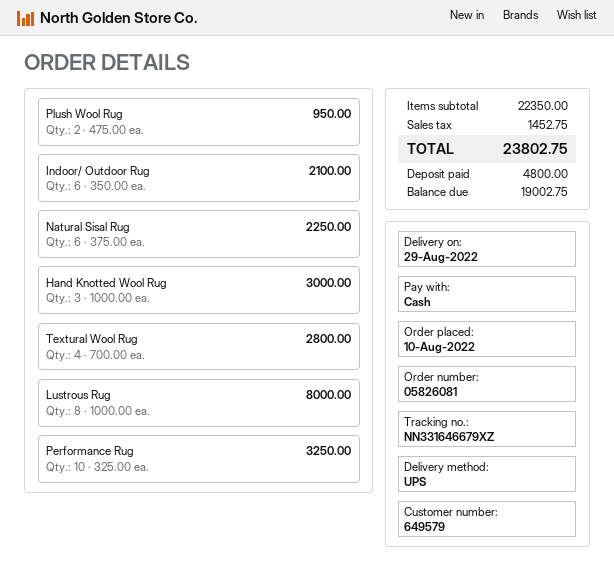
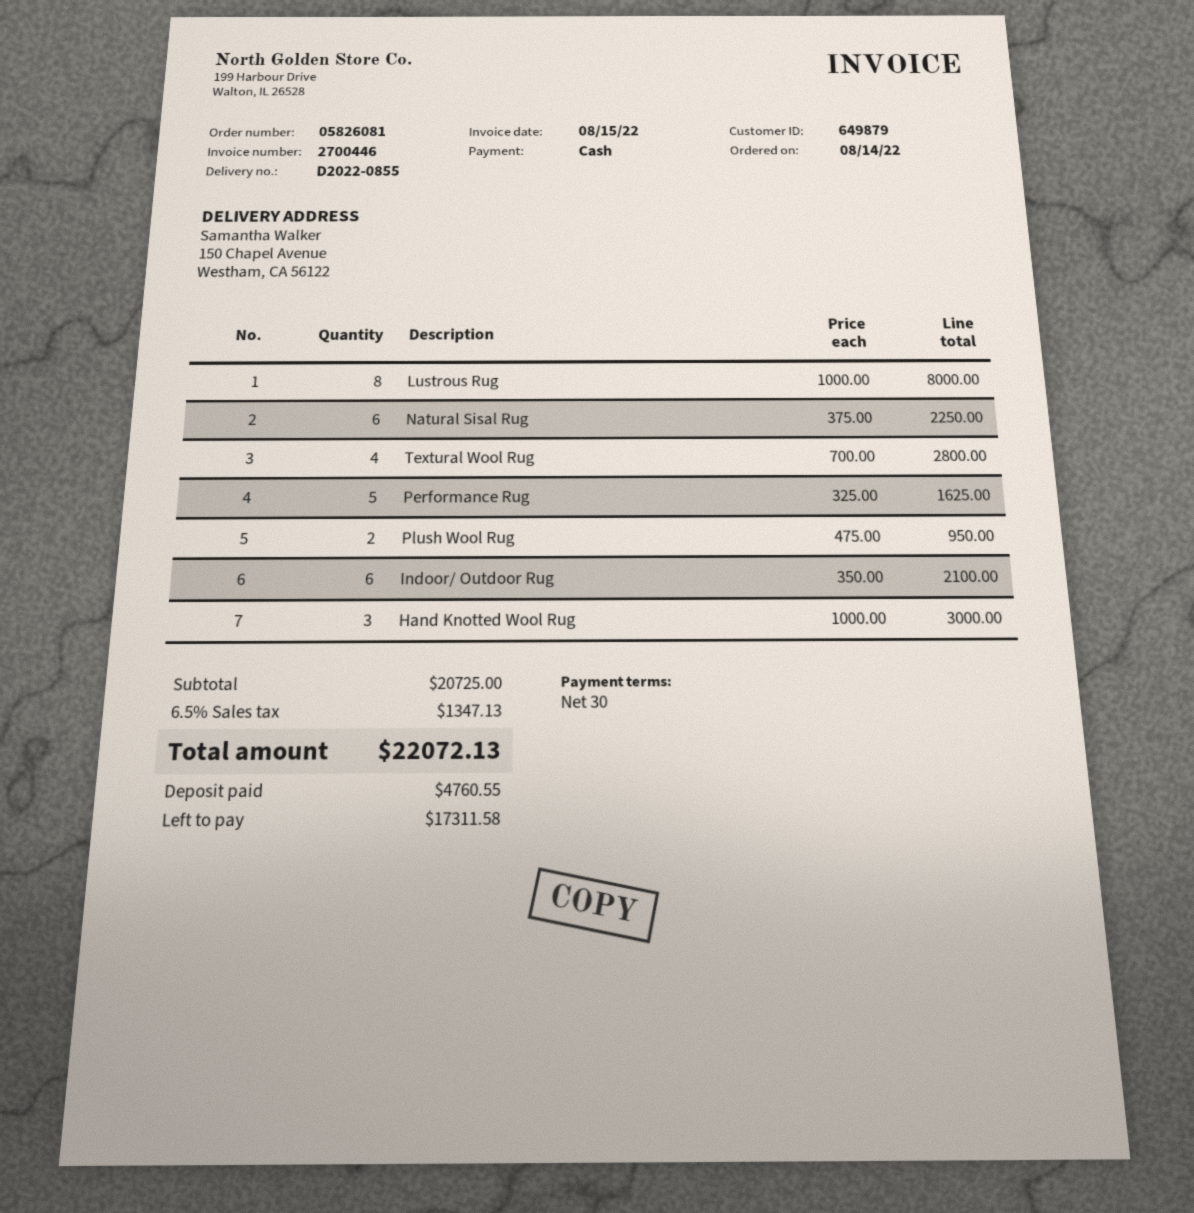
order date: 2022-08-10 -> 2022-08-14
customer number: 649579 -> 649879
Performance Rug: 10 x 325.00 = 3250.00 -> 5 x 325.00 = 1625.00
subtotal: 22350.00 -> 20725.00
tax: 1452.75 -> 1347.13
total: 23802.75 -> 22072.13
deposit: 4800.00 -> 4760.55
balance: 19002.75 -> 17311.58

